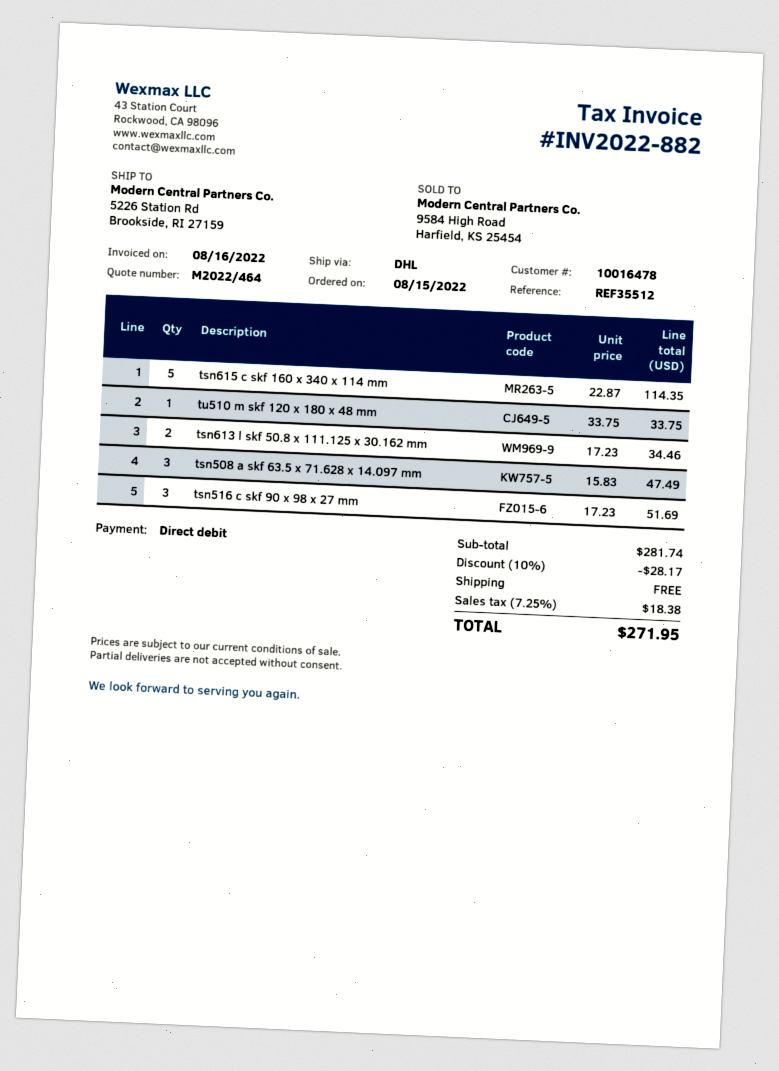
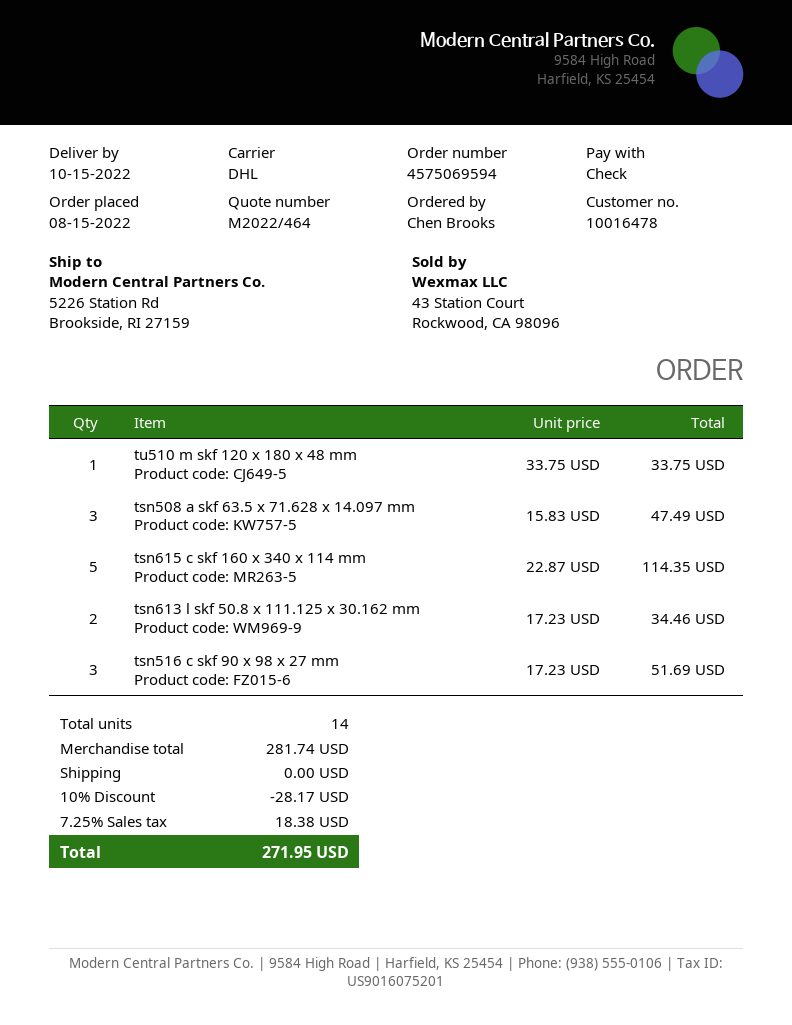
payment method: direct debit -> cheque

